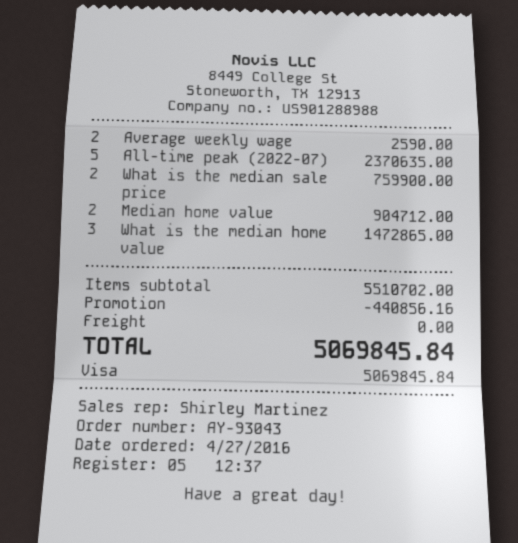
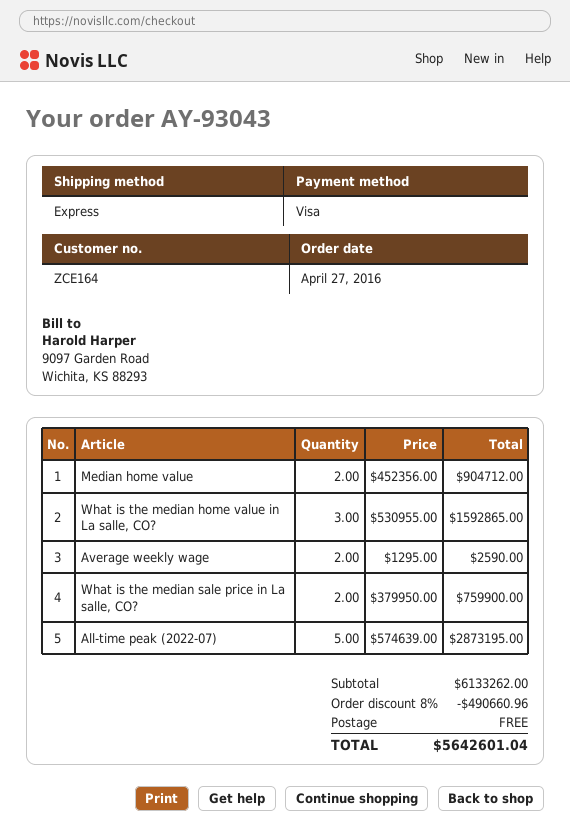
All-time peak (2022-07): 5 for 2370635.00 -> 5 for 2873195.00
What is the median home value: 3 for 1472865.00 -> 3 for 1592865.00
subtotal: 5510702.00 -> 6133262.00
discount: 440856.16 -> 490660.96
total: 5069845.84 -> 5642601.04

